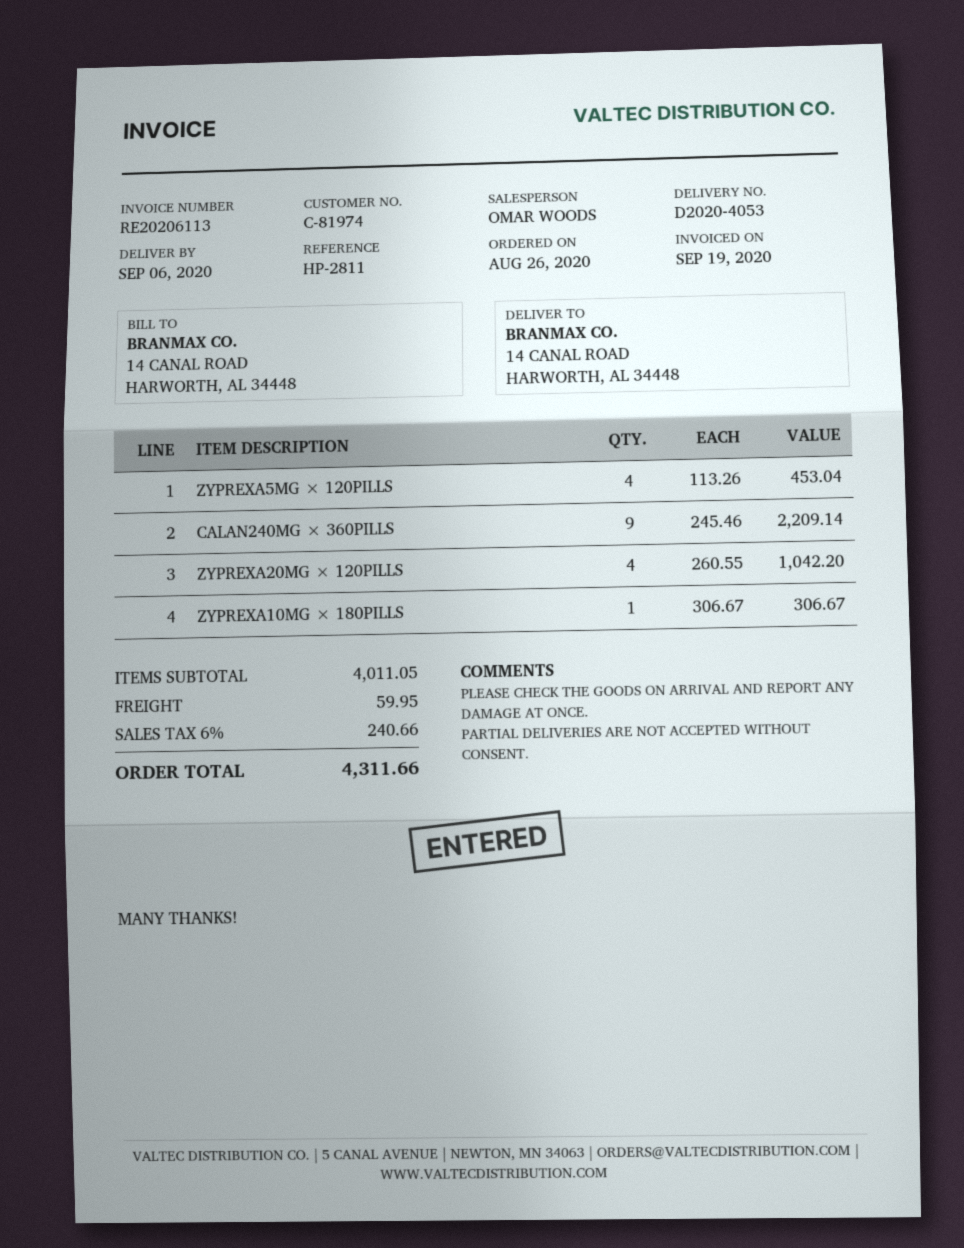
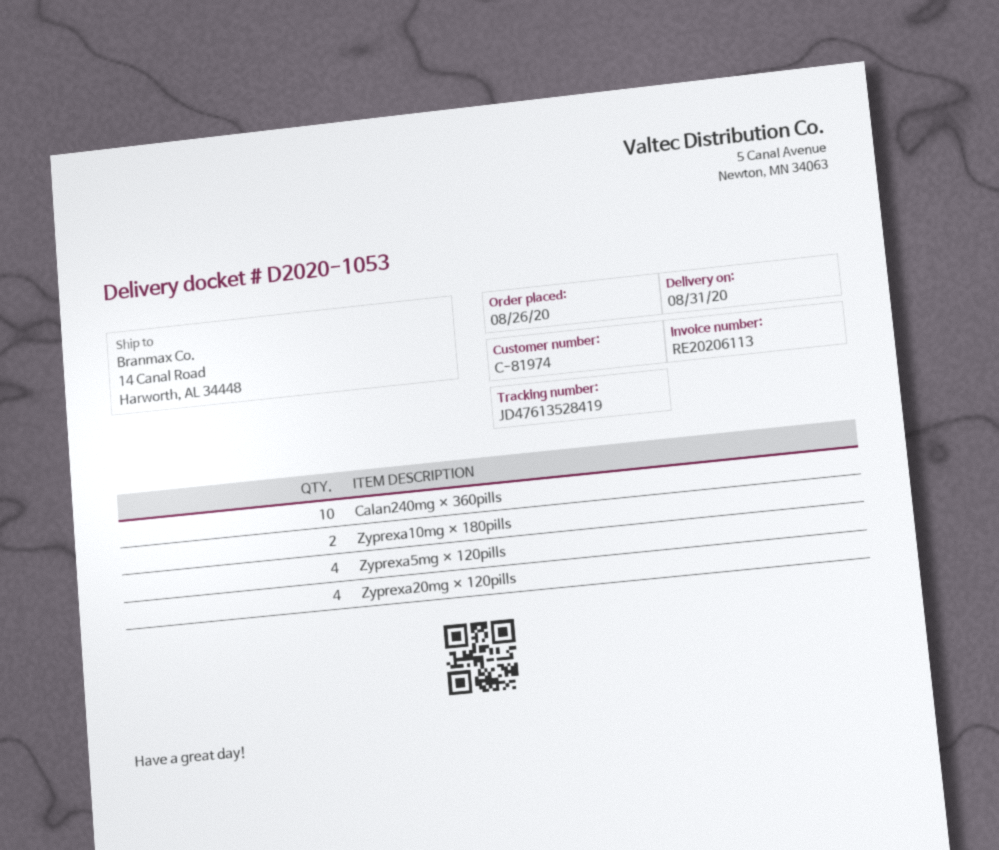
delivery note number: D2020-4053 -> D2020-1053
delivery date: 2020-09-06 -> 2020-08-31
CALAN240MG × 360PILLS: 9 -> 10
ZYPREXA10MG × 180PILLS: 1 -> 2

